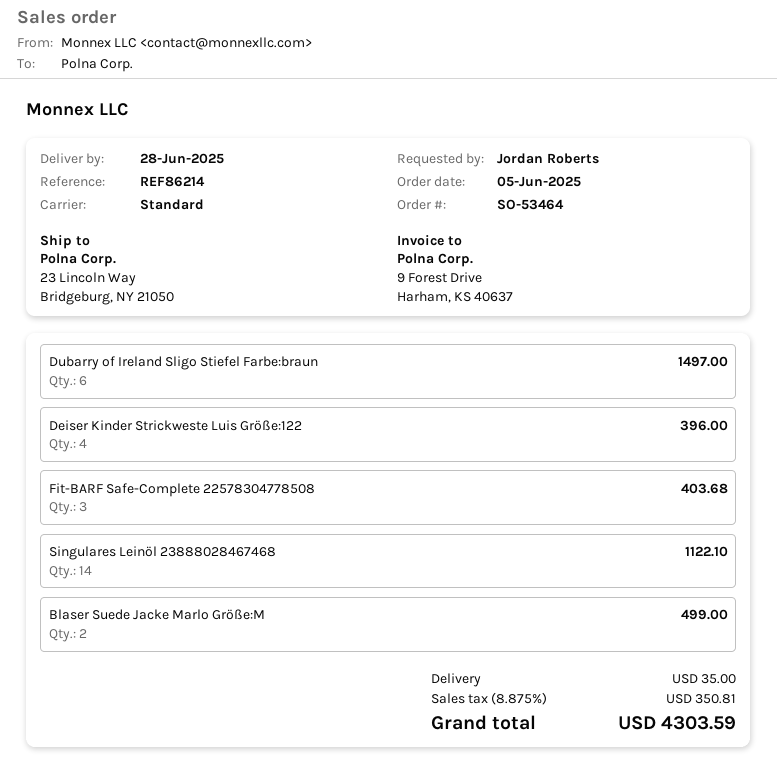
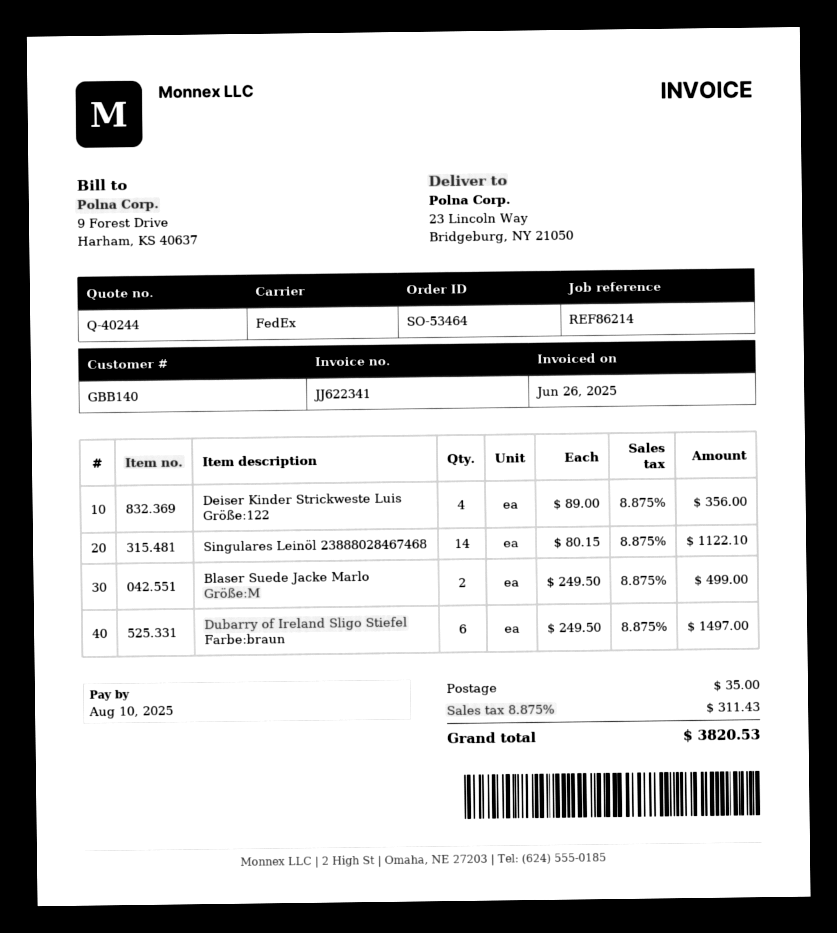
shipping method: standard -> FedEx
Deiser Kinder Strickweste Luis Größe:122: 4 for 396.00 -> 4 for 356.00
Fit-BARF Safe-Complete 22578304778508: 3 for 403.68 -> none
tax: 8.875% = 350.81 -> 8.875% = 311.43
total: 4303.59 -> 3820.53

